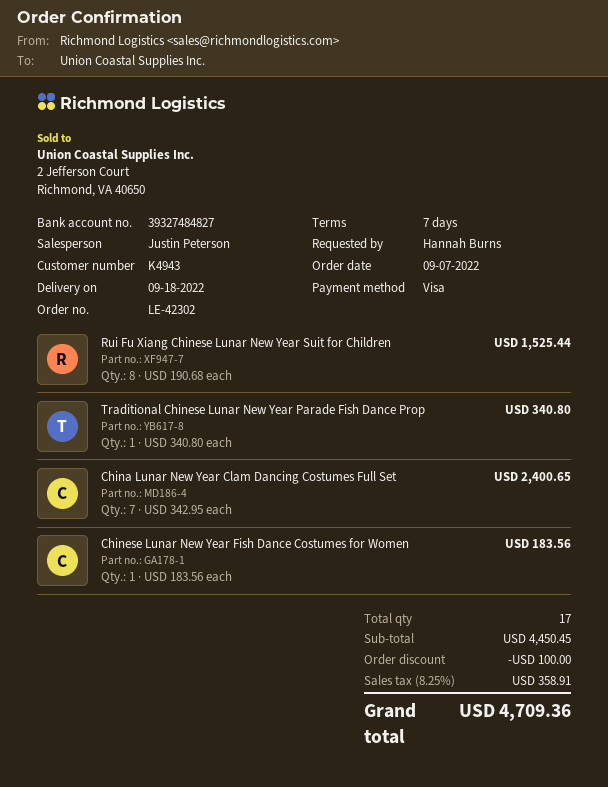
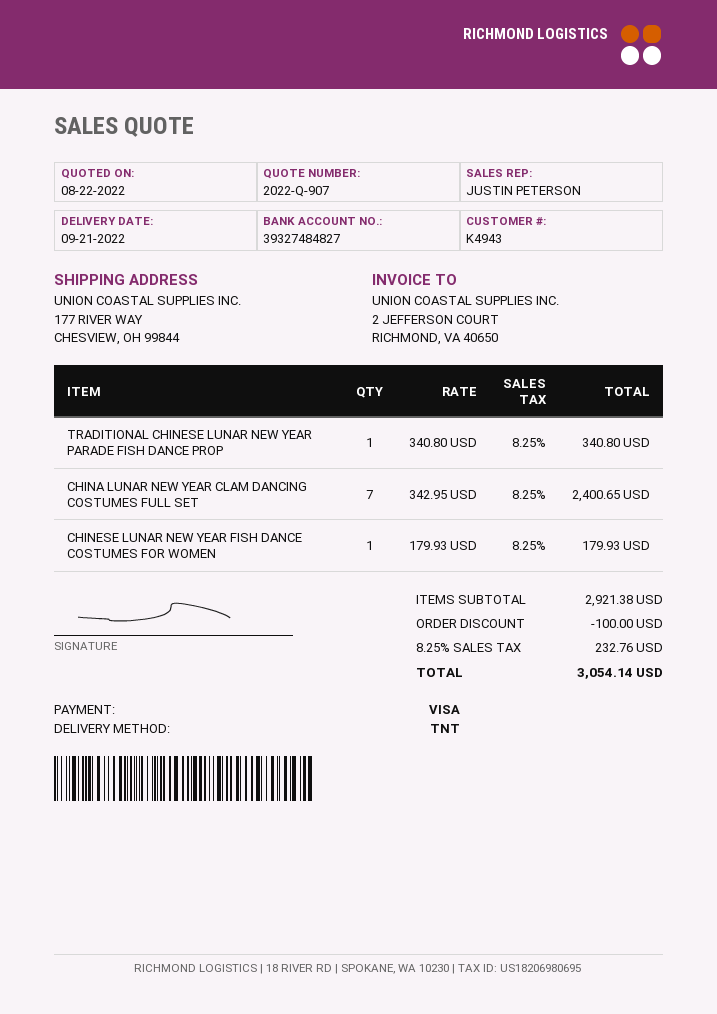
delivery date: 2022-09-18 -> 2022-09-21
Rui Fu Xiang Chinese Lunar New Year Suit for Children: 8 x 190.68 = 1525.44 -> none
Chinese Lunar New Year Fish Dance Costumes for Women: 1 x 183.56 = 183.56 -> 1 x 179.93 = 179.93
subtotal: 4450.45 -> 2921.38
tax: 8.25% = 358.91 -> 8.25% = 232.76
total: 4709.36 -> 3054.14

